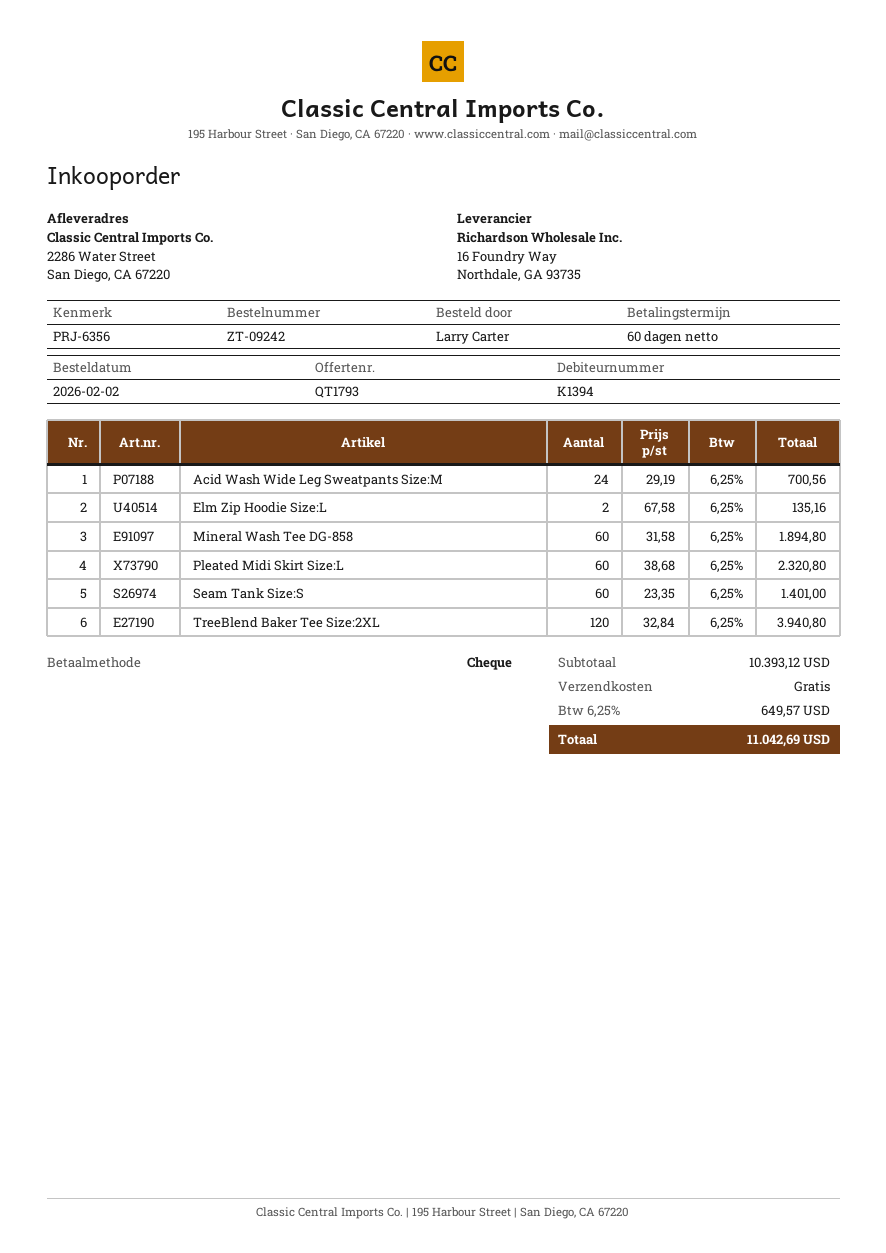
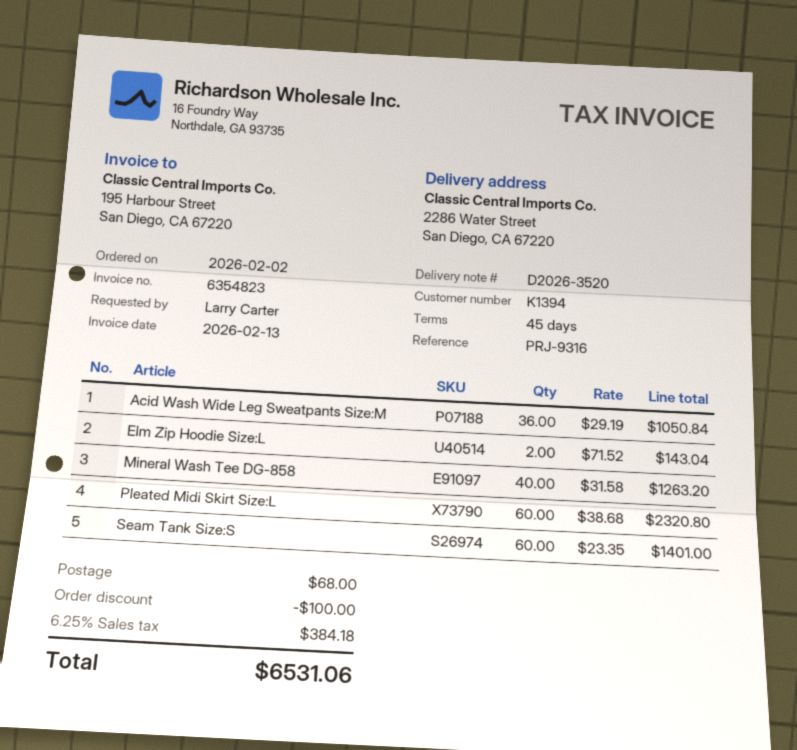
payment terms: 60 days -> 45 days
reference: PRJ-6356 -> PRJ-9316
Acid Wash Wide Leg Sweatpants Size:M: 24 x 29.19 = 700.56 -> 36 x 29.19 = 1050.84
Elm Zip Hoodie Size:L: 2 x 67.58 = 135.16 -> 2 x 71.52 = 143.04
Mineral Wash Tee DG-858: 60 x 31.58 = 1894.80 -> 40 x 31.58 = 1263.20
TreeBlend Baker Tee Size:2XL: 120 x 32.84 = 3940.80 -> none
discount: none -> 100.00
shipping: 0.00 -> 68.00
tax: 6.25% = 649.57 -> 6.25% = 384.18
total: 11042.69 -> 6531.06

